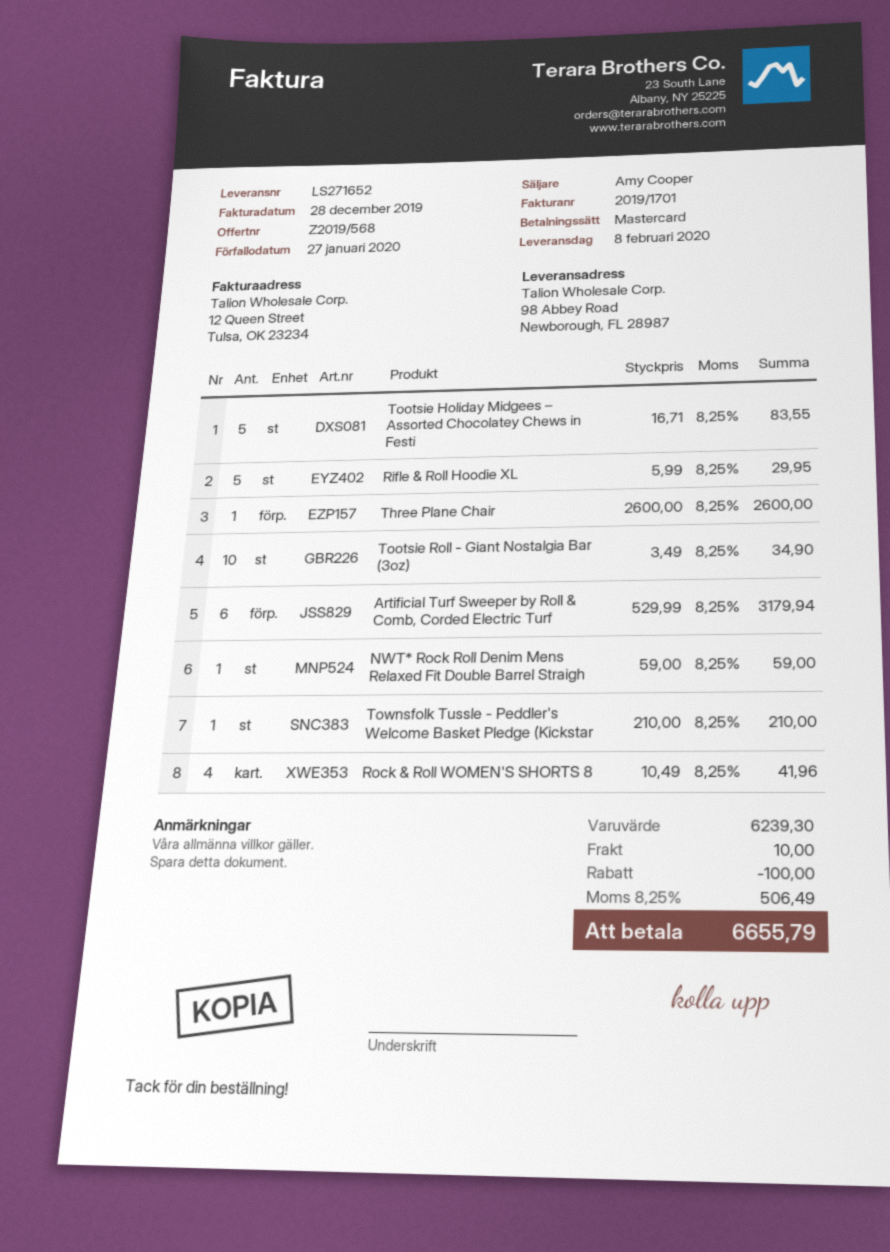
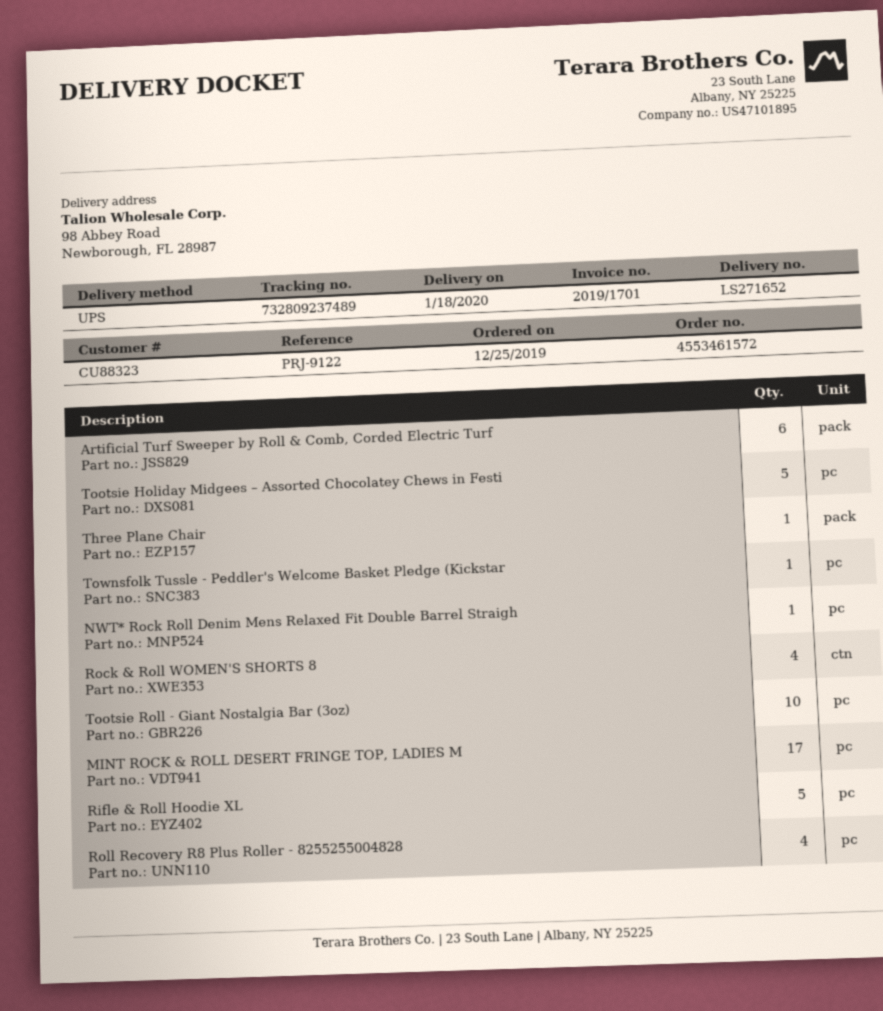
delivery date: 2020-02-08 -> 2020-01-18
MINT ROCK & ROLL DESERT FRINGE TOP, LADIES M: none -> 17
Roll Recovery R8 Plus Roller - 8255255004828: none -> 4

